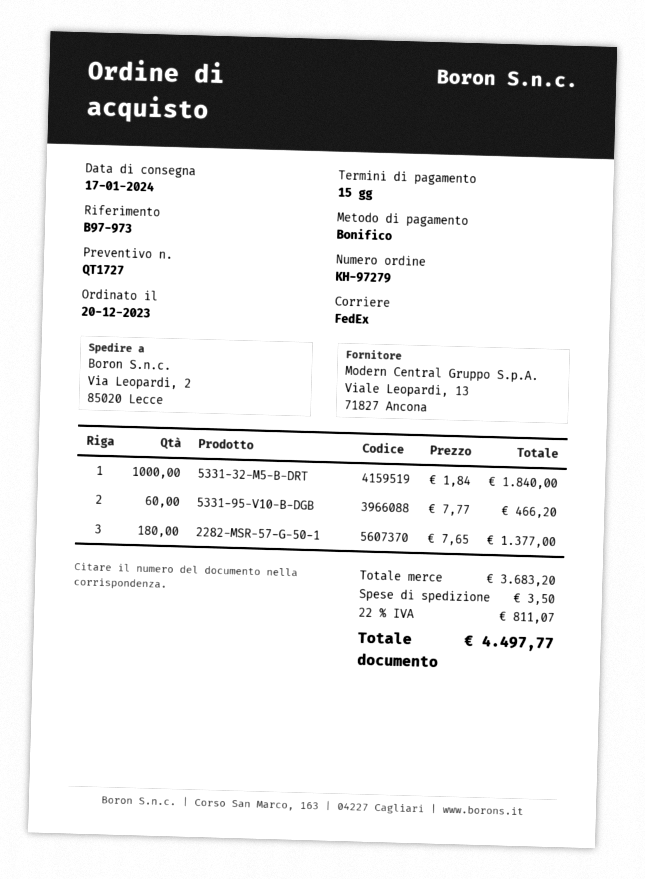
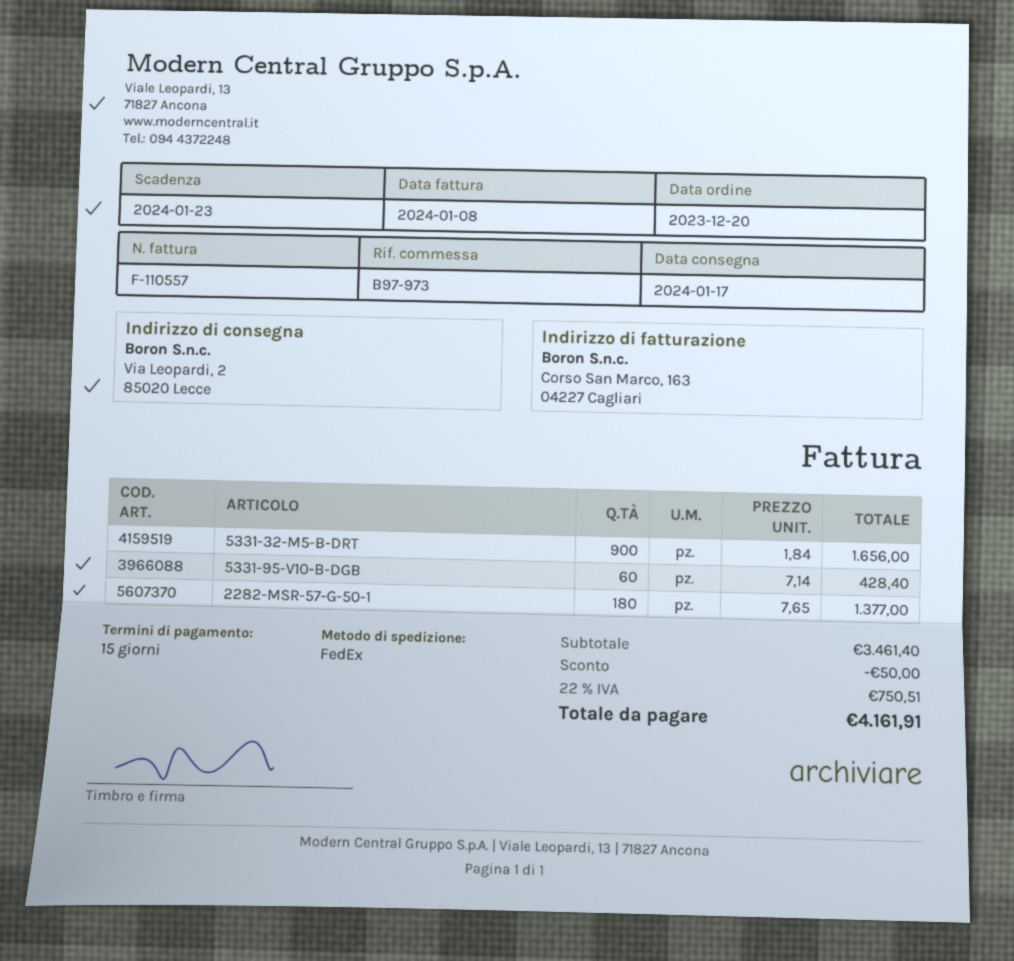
5331-32-M5-B-DRT: 1000 x 1.84 = 1840.00 -> 900 x 1.84 = 1656.00
5331-95-V10-B-DGB: 60 x 7.77 = 466.20 -> 60 x 7.14 = 428.40
subtotal: 3683.20 -> 3461.40
discount: none -> 50.00
shipping: 3.50 -> none
tax: 22% = 811.07 -> 22% = 750.51
total: 4497.77 -> 4161.91

